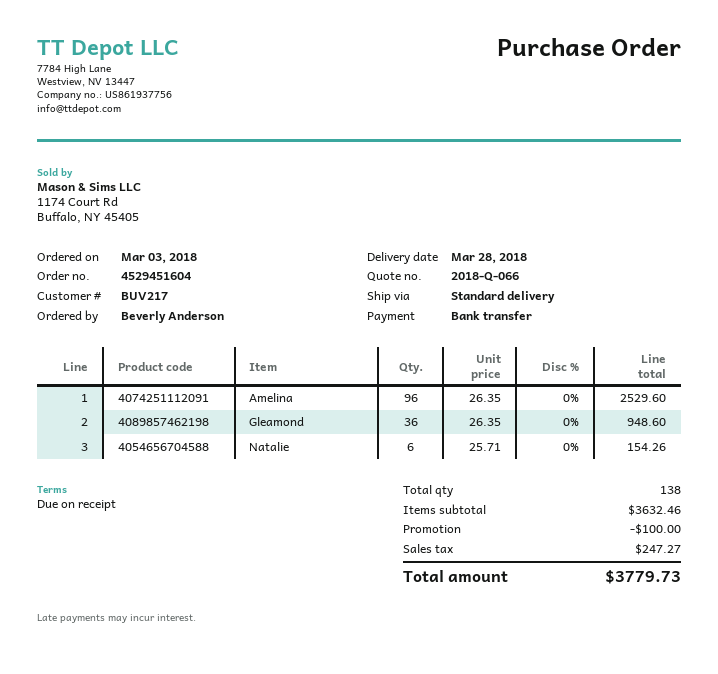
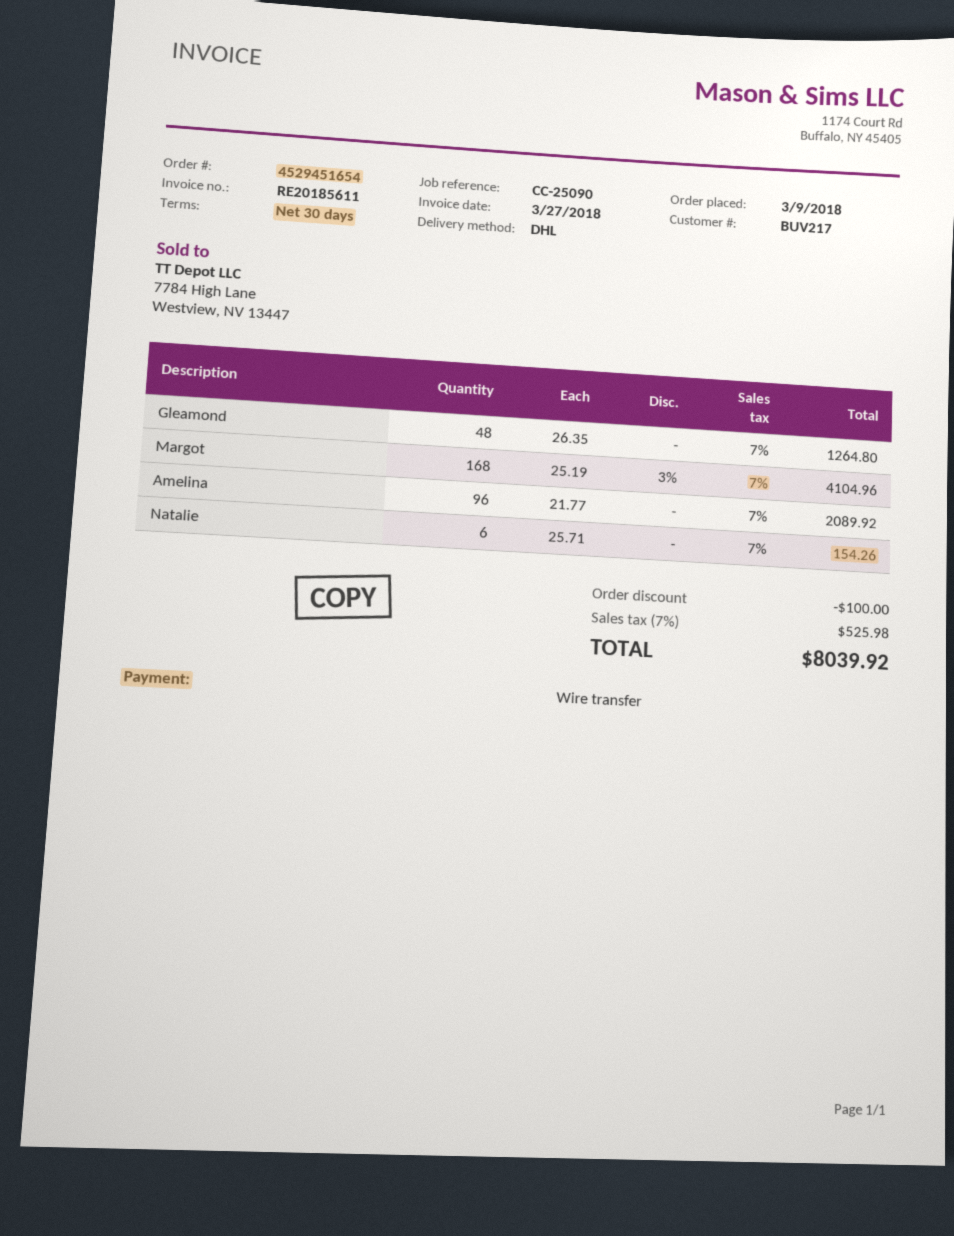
order number: 4529451604 -> 4529451654
order date: 2018-03-03 -> 2018-03-09
payment terms: on receipt -> 30 days
shipping method: standard -> DHL
Amelina: 96 x 26.35 = 2529.60 -> 96 x 21.77 = 2089.92
Gleamond: 36 x 26.35 = 948.60 -> 48 x 26.35 = 1264.80
Margot: none -> 168 x 25.19 - 3% = 4104.96
tax: 247.27 -> 525.98
total: 3779.73 -> 8039.92

